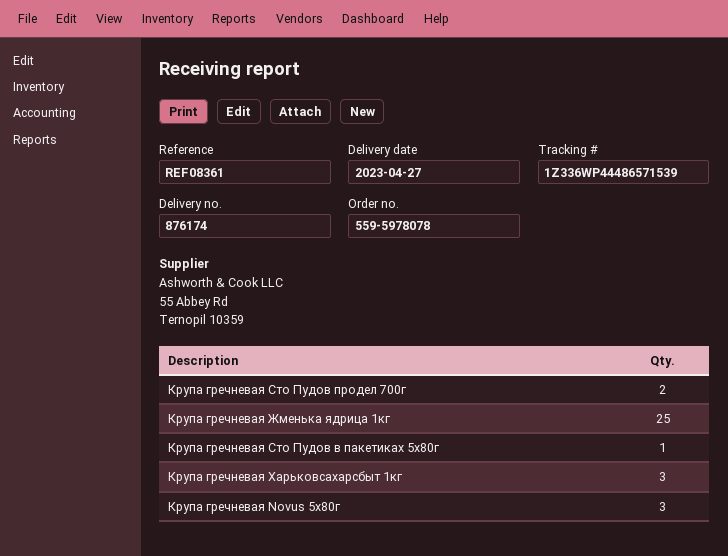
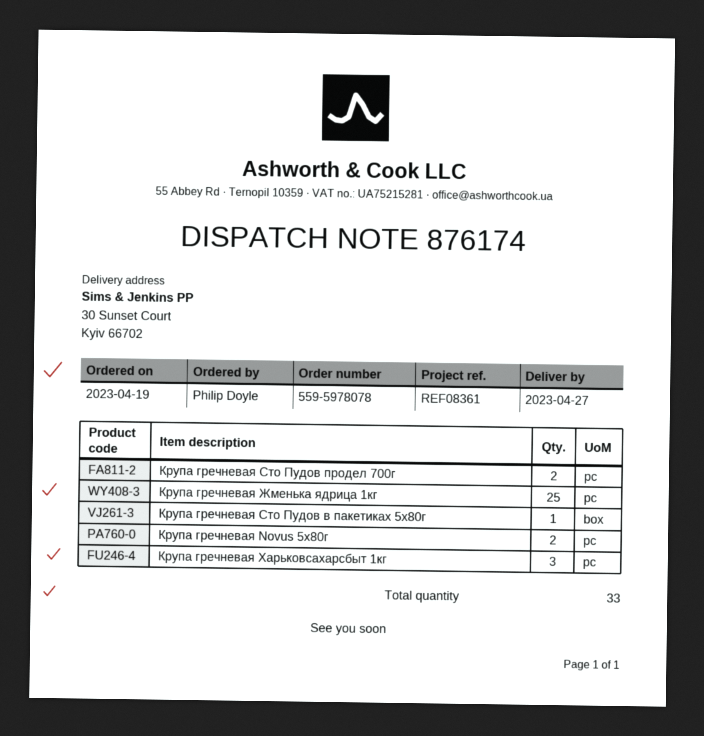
Крупа гречневая Novus 5х80г: 3 -> 2

